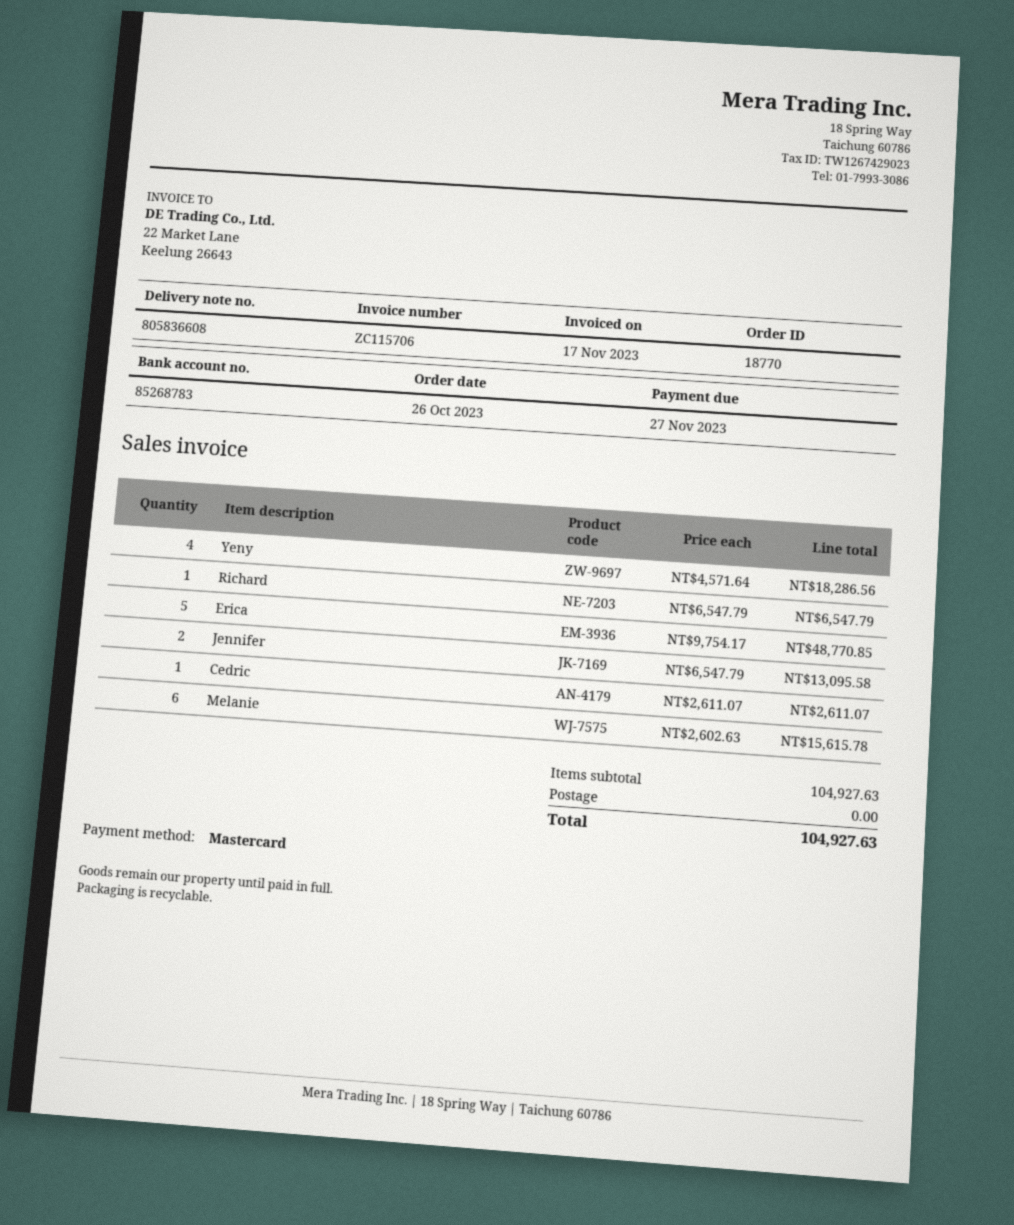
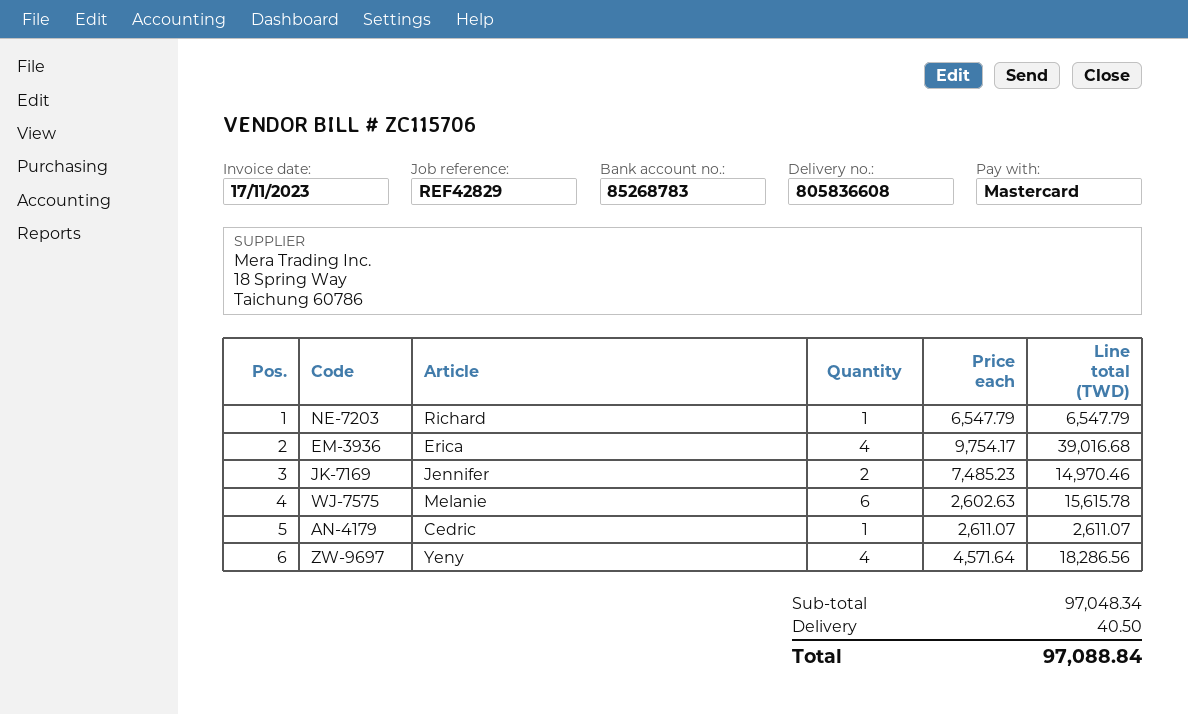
Erica: 5 x 9754.17 = 48770.85 -> 4 x 9754.17 = 39016.68
Jennifer: 2 x 6547.79 = 13095.58 -> 2 x 7485.23 = 14970.46
subtotal: 104927.63 -> 97048.34
shipping: 0.00 -> 40.50
total: 104927.63 -> 97088.84

